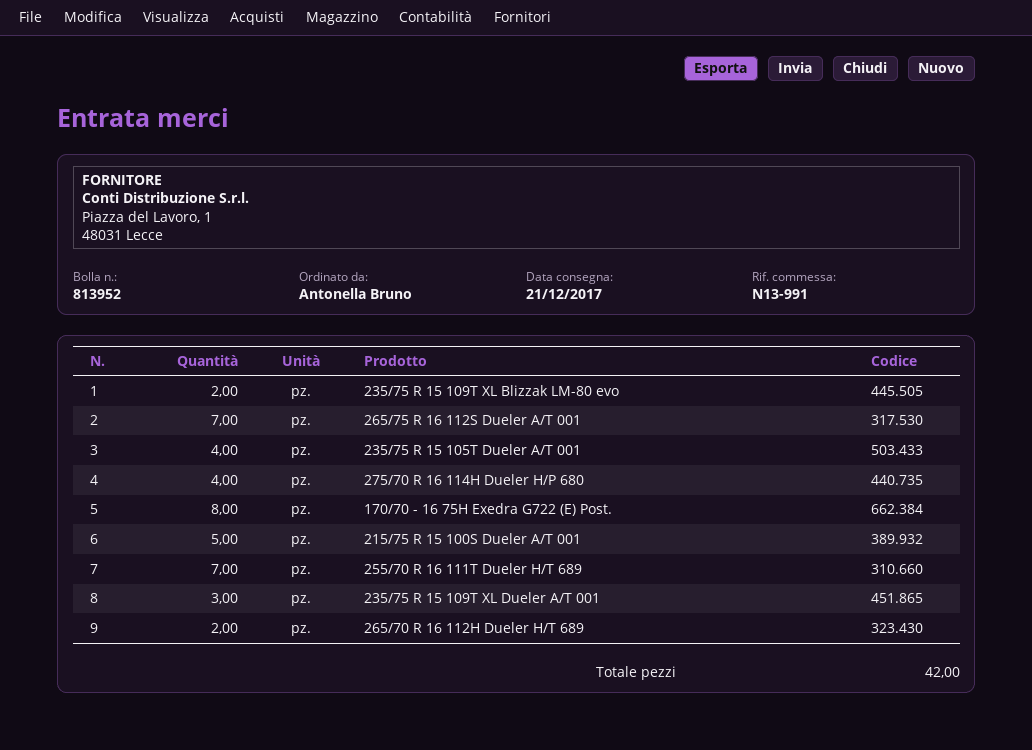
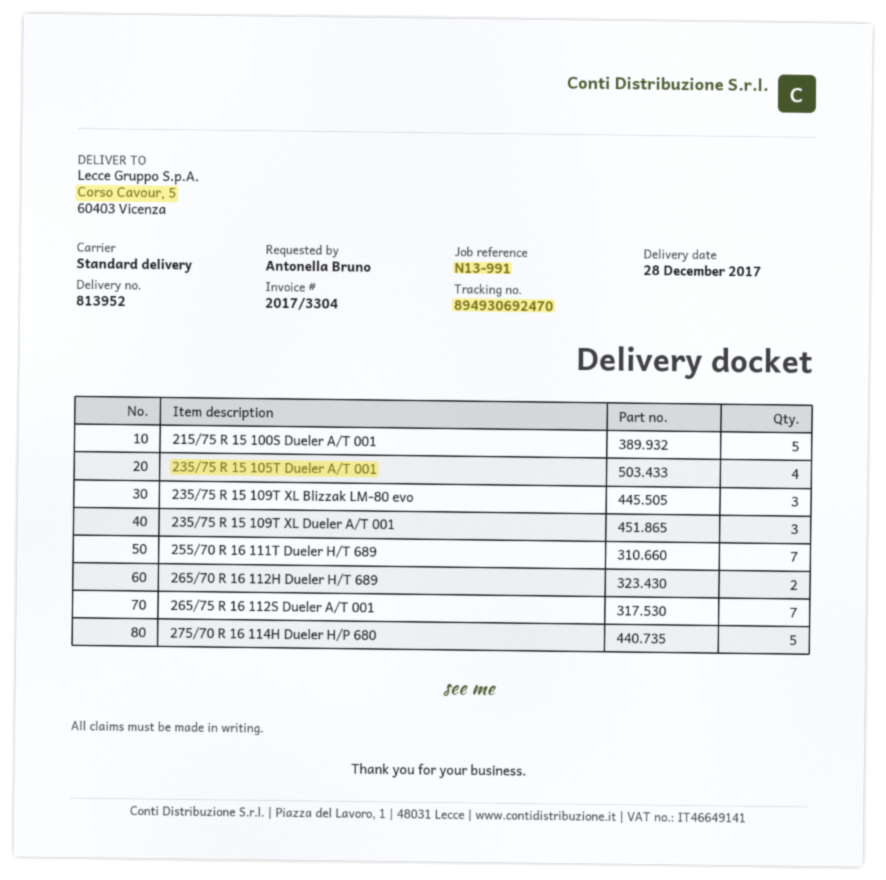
delivery date: 2017-12-21 -> 2017-12-28
235/75 R 15 109T XL Blizzak LM-80 evo: 2 -> 3
275/70 R 16 114H Dueler H/P 680: 4 -> 5
170/70 - 16 75H Exedra G722 (E) Post.: 8 -> none

